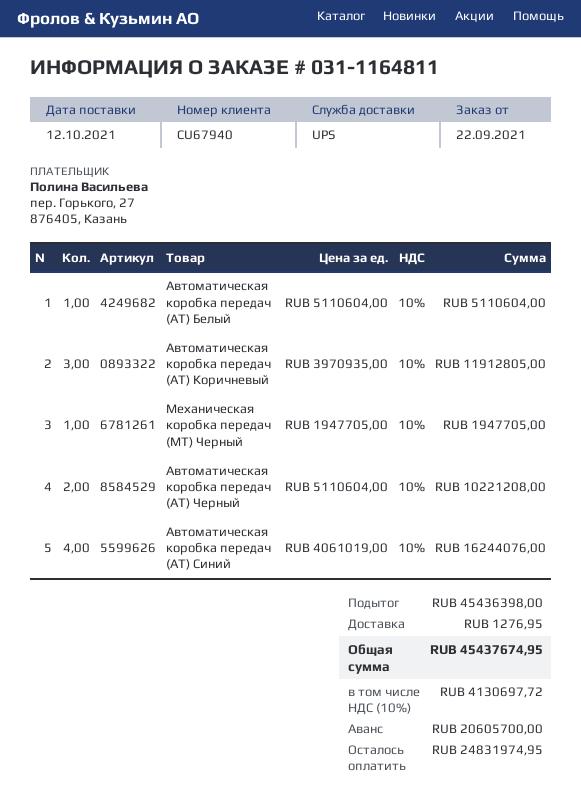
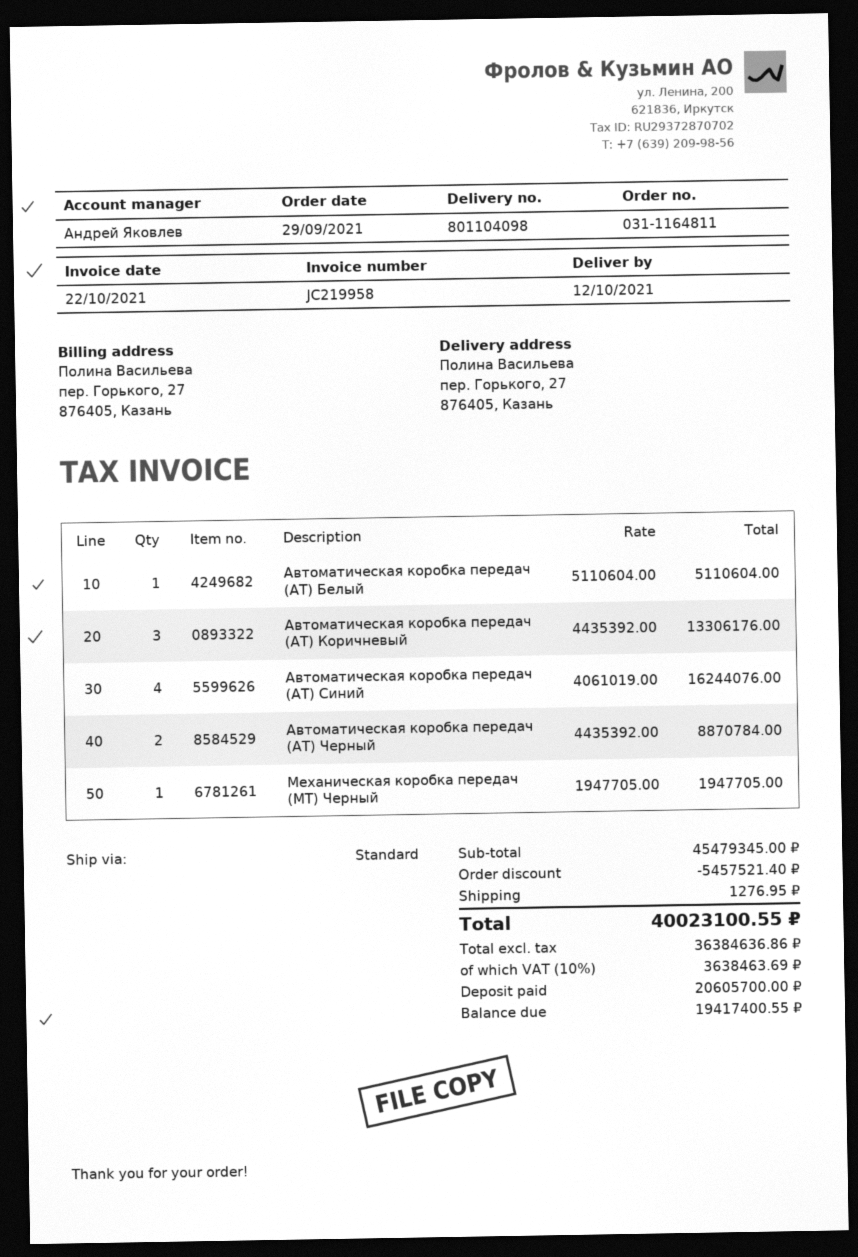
order date: 2021-09-22 -> 2021-09-29
shipping method: UPS -> standard
Автоматическая коробка передач (АТ) Коричневый: 3 x 3970935.00 = 11912805.00 -> 3 x 4435392.00 = 13306176.00
Автоматическая коробка передач (АТ) Черный: 2 x 5110604.00 = 10221208.00 -> 2 x 4435392.00 = 8870784.00
subtotal: 45436398.00 -> 45479345.00
discount: none -> 5457521.40
tax: 10% = 4130697.72 -> 10% = 3638463.69
total: 45437674.95 -> 40023100.55
balance: 24831974.95 -> 19417400.55

